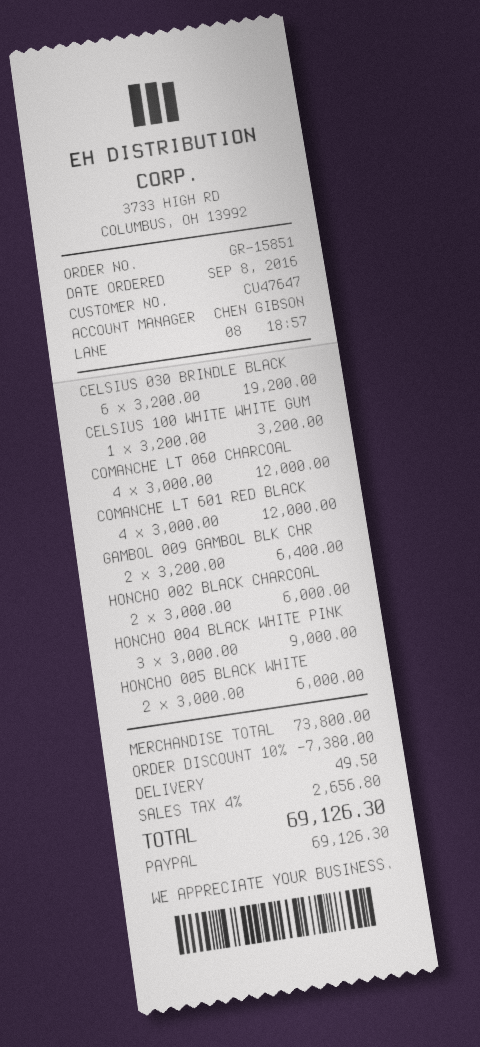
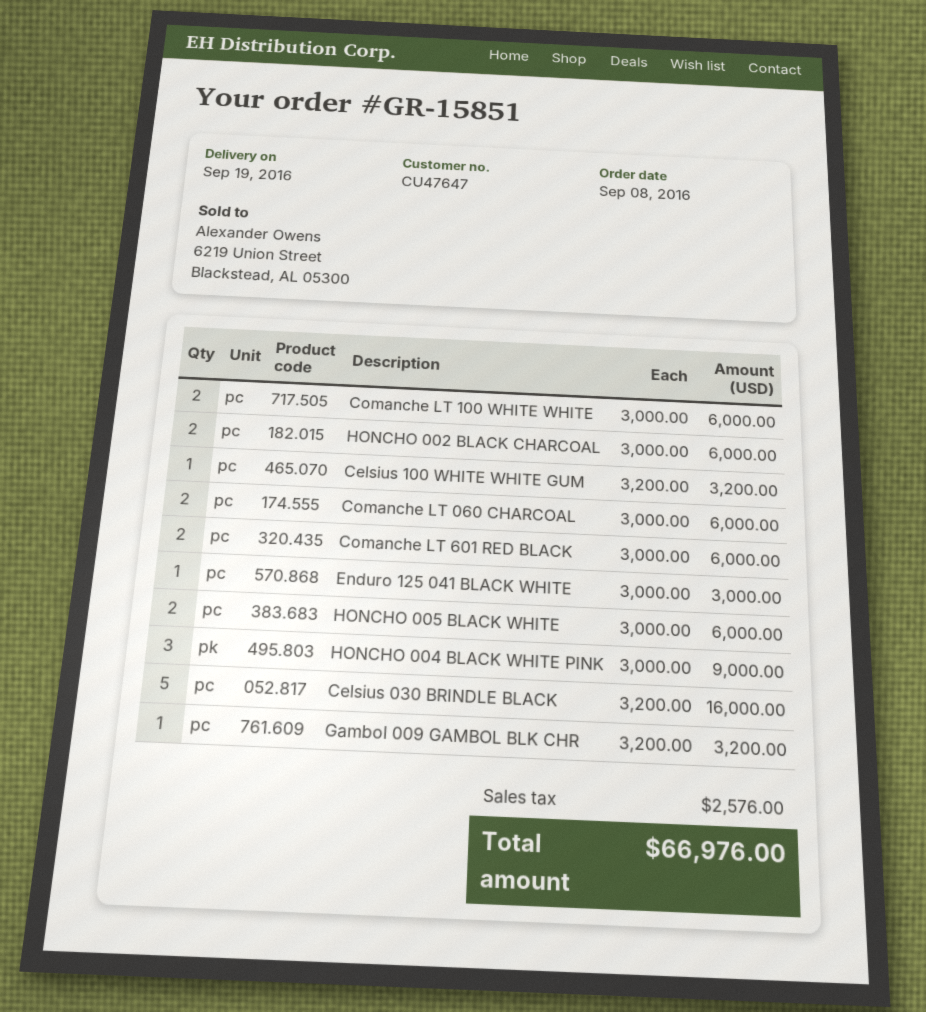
CELSIUS 030 BRINDLE BLACK: 6 x 3200.00 = 19200.00 -> 5 x 3200.00 = 16000.00
COMANCHE LT 060 CHARCOAL: 4 x 3000.00 = 12000.00 -> 2 x 3000.00 = 6000.00
COMANCHE LT 601 RED BLACK: 4 x 3000.00 = 12000.00 -> 2 x 3000.00 = 6000.00
GAMBOL 009 GAMBOL BLK CHR: 2 x 3200.00 = 6400.00 -> 1 x 3200.00 = 3200.00
Comanche LT 100 WHITE WHITE: none -> 2 x 3000.00 = 6000.00
Enduro 125 041 BLACK WHITE: none -> 1 x 3000.00 = 3000.00
discount: 10% = 7380.00 -> none
shipping: 49.50 -> none
tax: 2656.80 -> 2576.00
total: 69126.30 -> 66976.00

